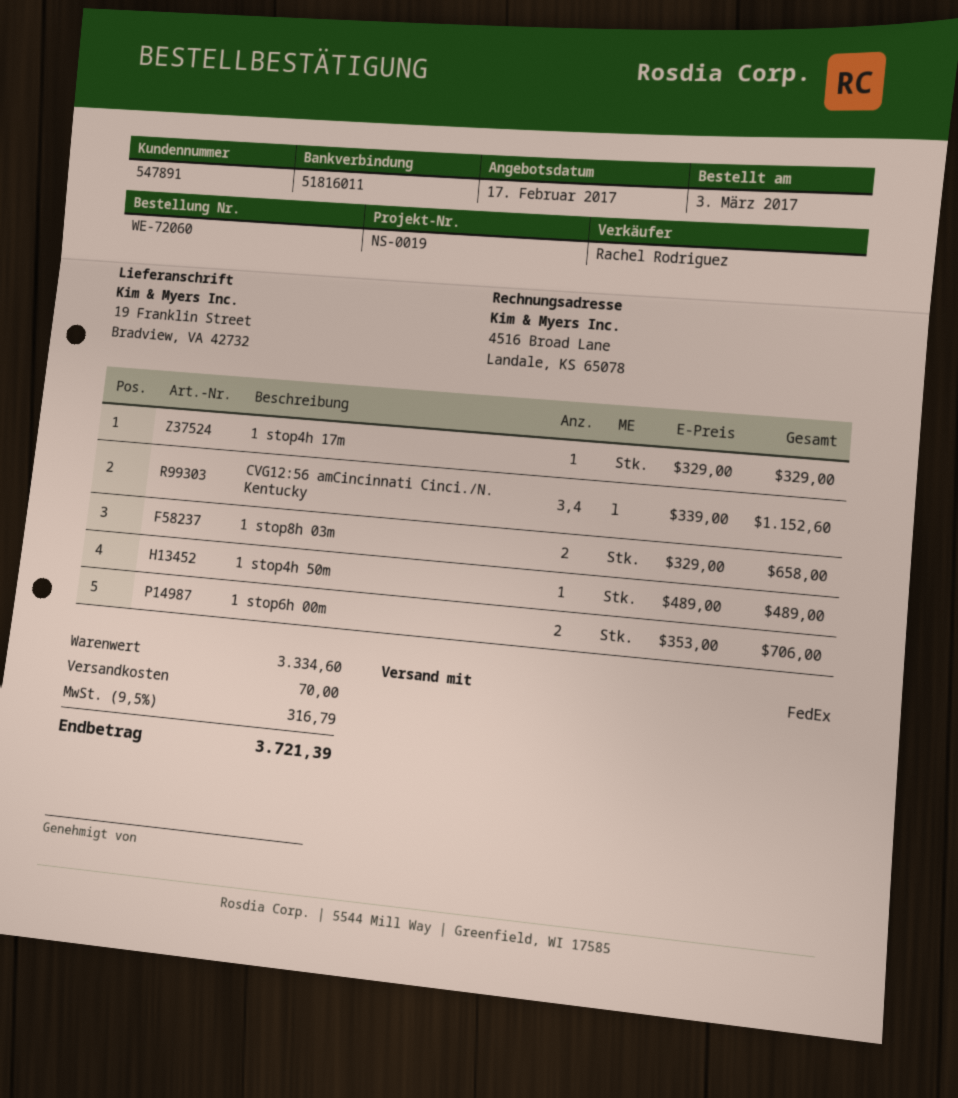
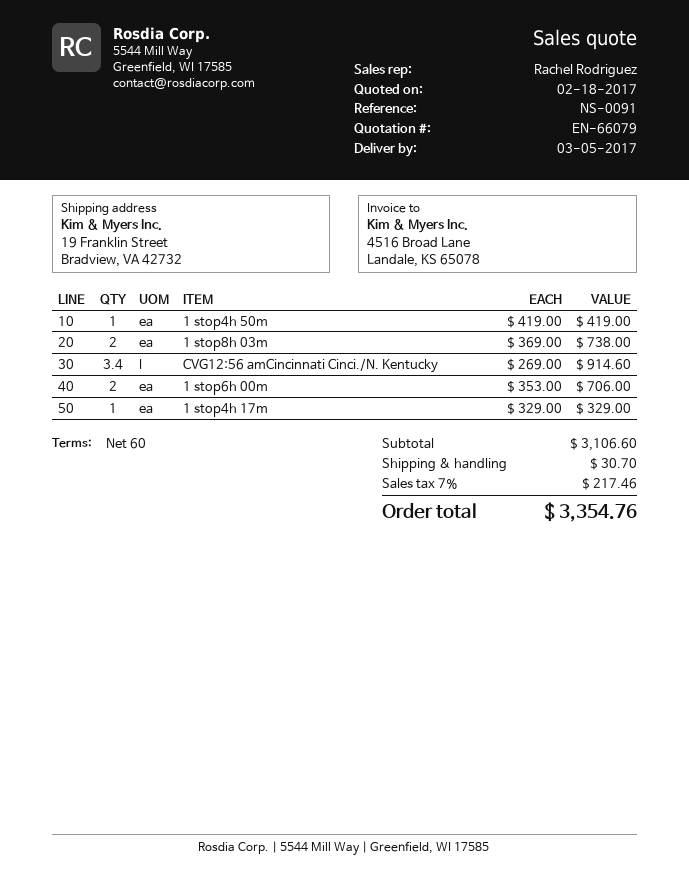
quote date: 2017-02-17 -> 2017-02-18
reference: NS-0019 -> NS-0091
CVG12:56 amCincinnati Cinci./N. Kentucky: 3.4 x 339.00 = 1152.60 -> 3.4 x 269.00 = 914.60
1 stop8h 03m: 2 x 329.00 = 658.00 -> 2 x 369.00 = 738.00
1 stop4h 50m: 1 x 489.00 = 489.00 -> 1 x 419.00 = 419.00
subtotal: 3334.60 -> 3106.60
shipping: 70.00 -> 30.70
tax: 9.5% = 316.79 -> 7% = 217.46
total: 3721.39 -> 3354.76

